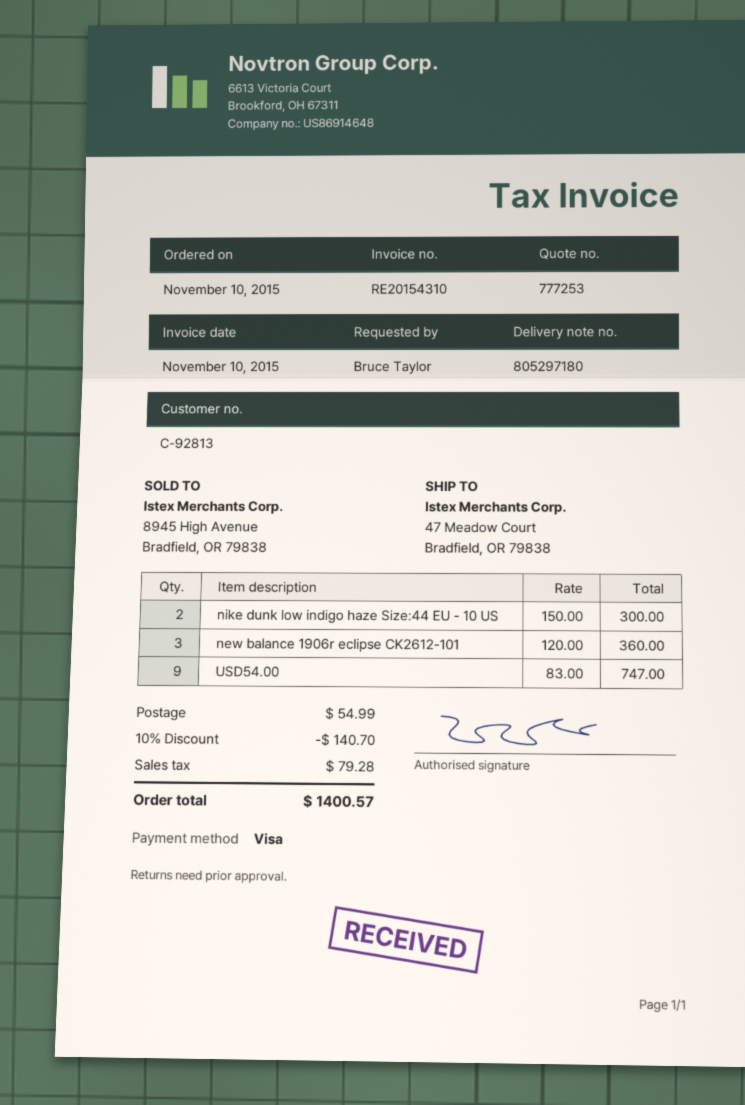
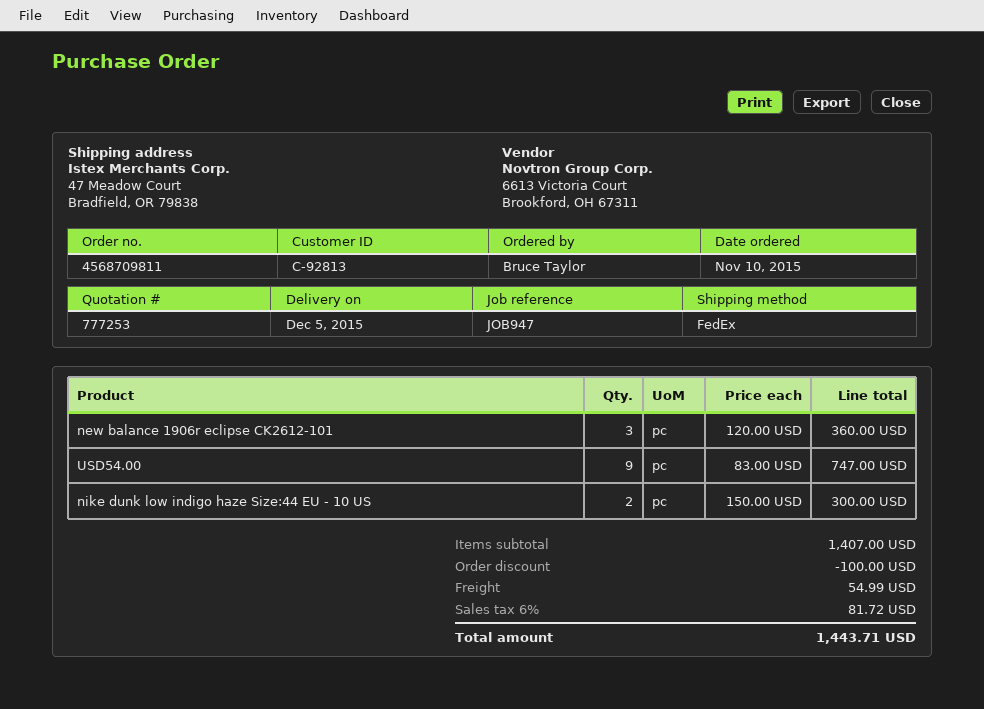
discount: 140.70 -> 100.00
tax: 79.28 -> 81.72
total: 1400.57 -> 1443.71

